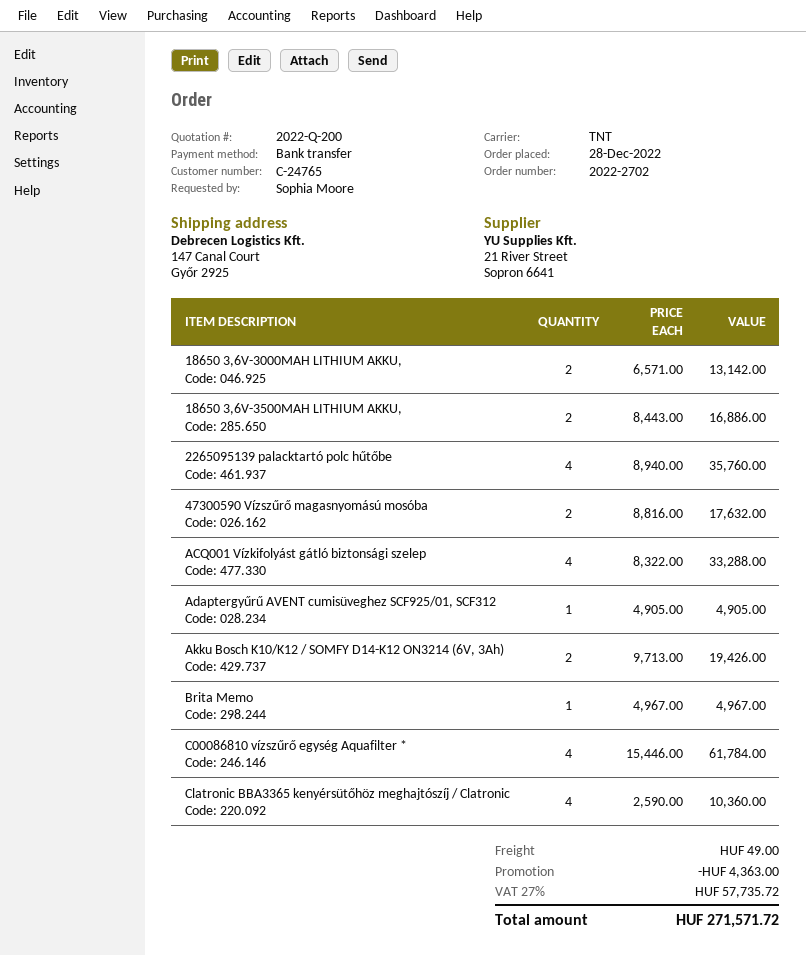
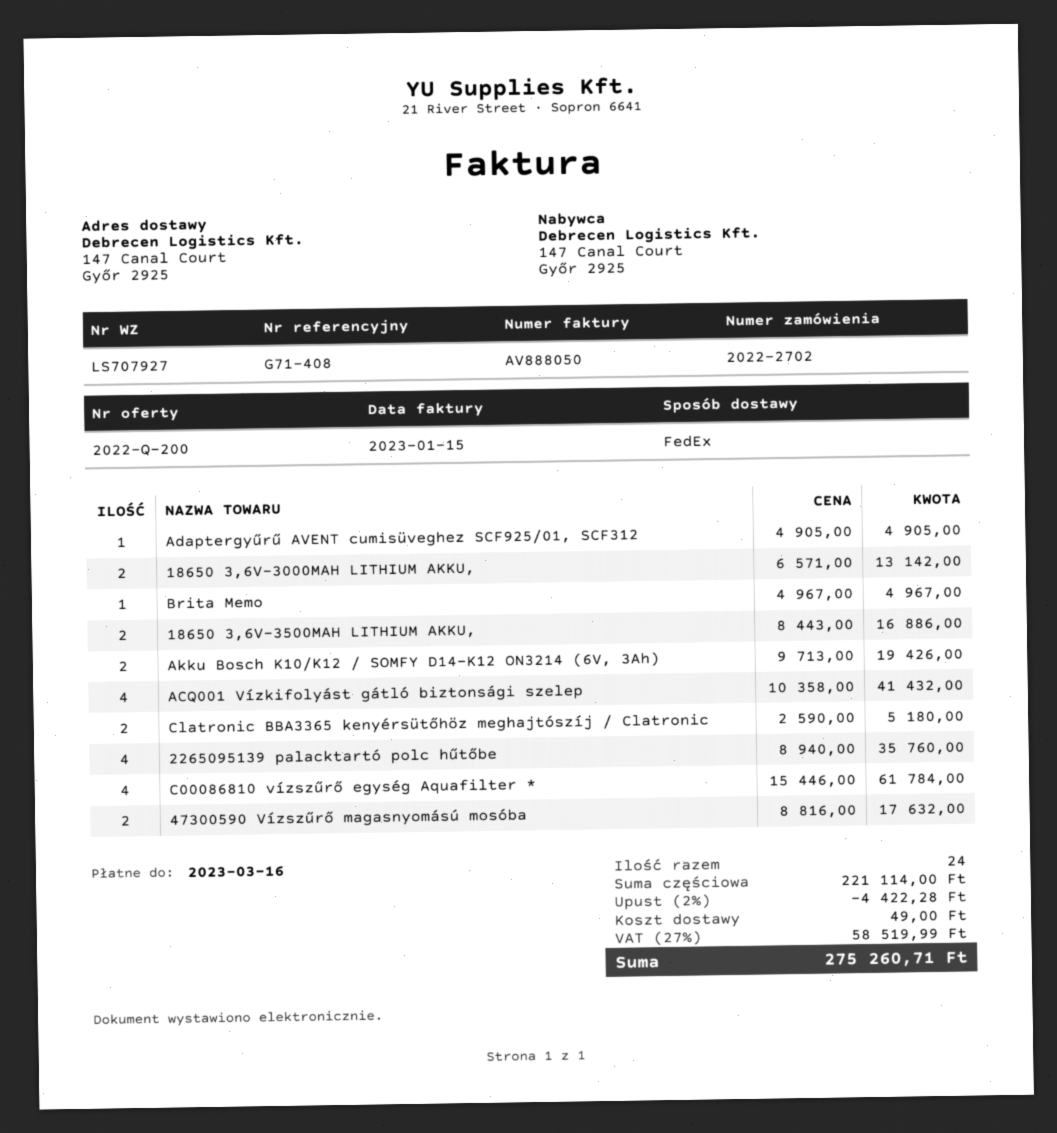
shipping method: TNT -> FedEx
ACQ001 Vízkifolyást gátló biztonsági szelep: 4 x 8322.00 = 33288.00 -> 4 x 10358.00 = 41432.00
Clatronic BBA3365 kenyérsütőhöz meghajtószíj / Clatronic: 4 x 2590.00 = 10360.00 -> 2 x 2590.00 = 5180.00
discount: 4363.00 -> 4422.28
tax: 27% = 57735.72 -> 27% = 58519.99
total: 271571.72 -> 275260.71

